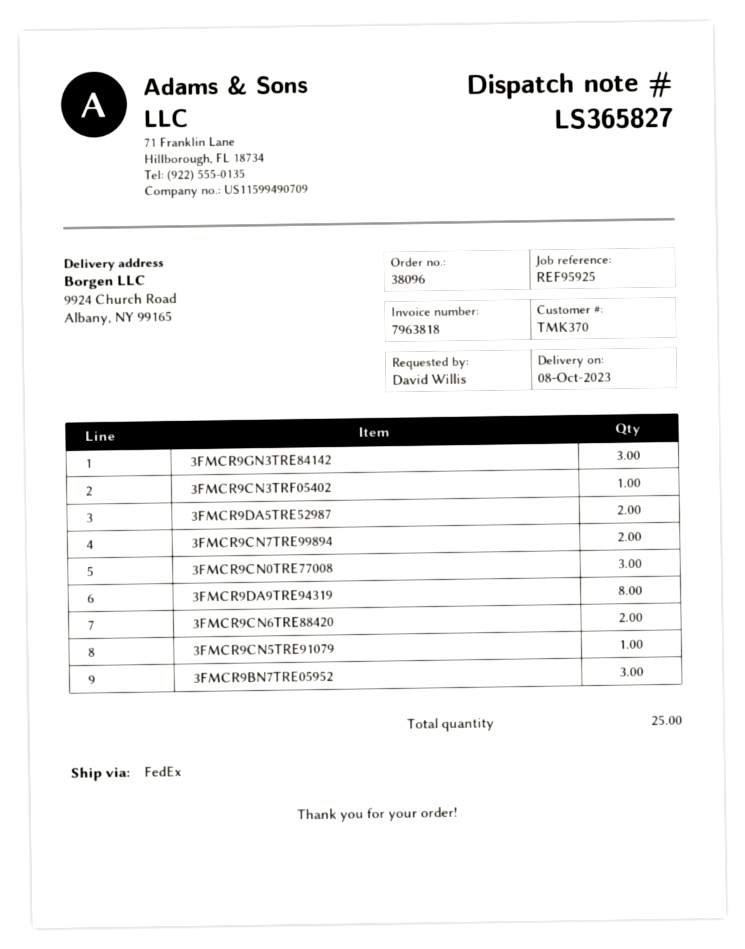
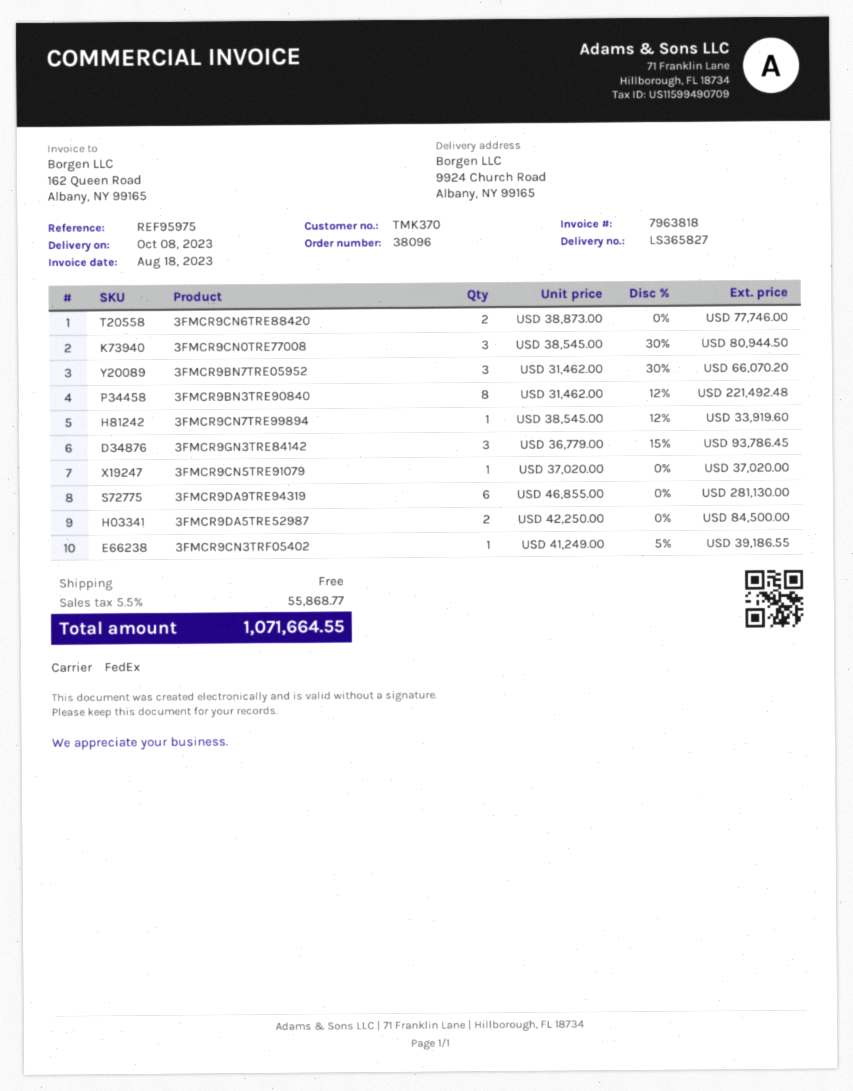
reference: REF95925 -> REF95975
3FMCR9CN7TRE99894: 2 -> 1
3FMCR9DA9TRE94319: 8 -> 6
3FMCR9BN3TRE90840: none -> 8

